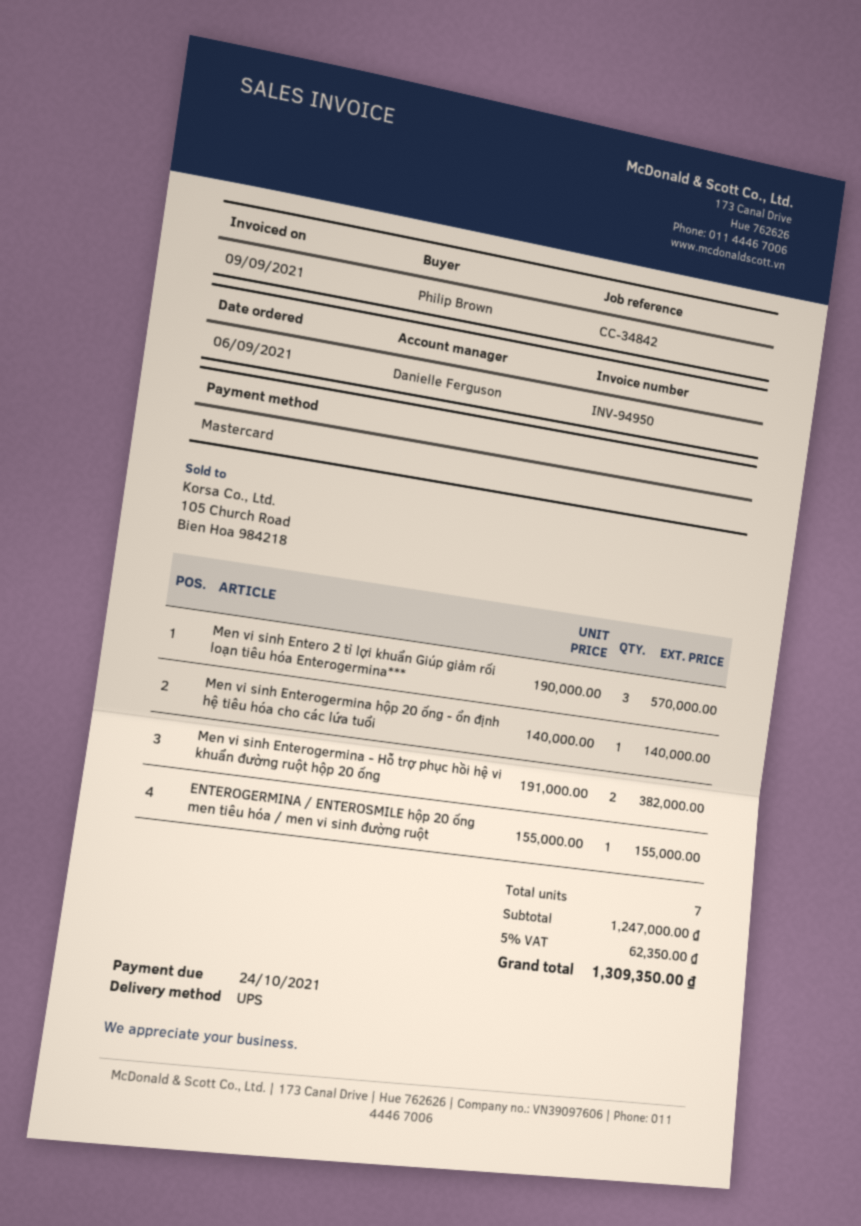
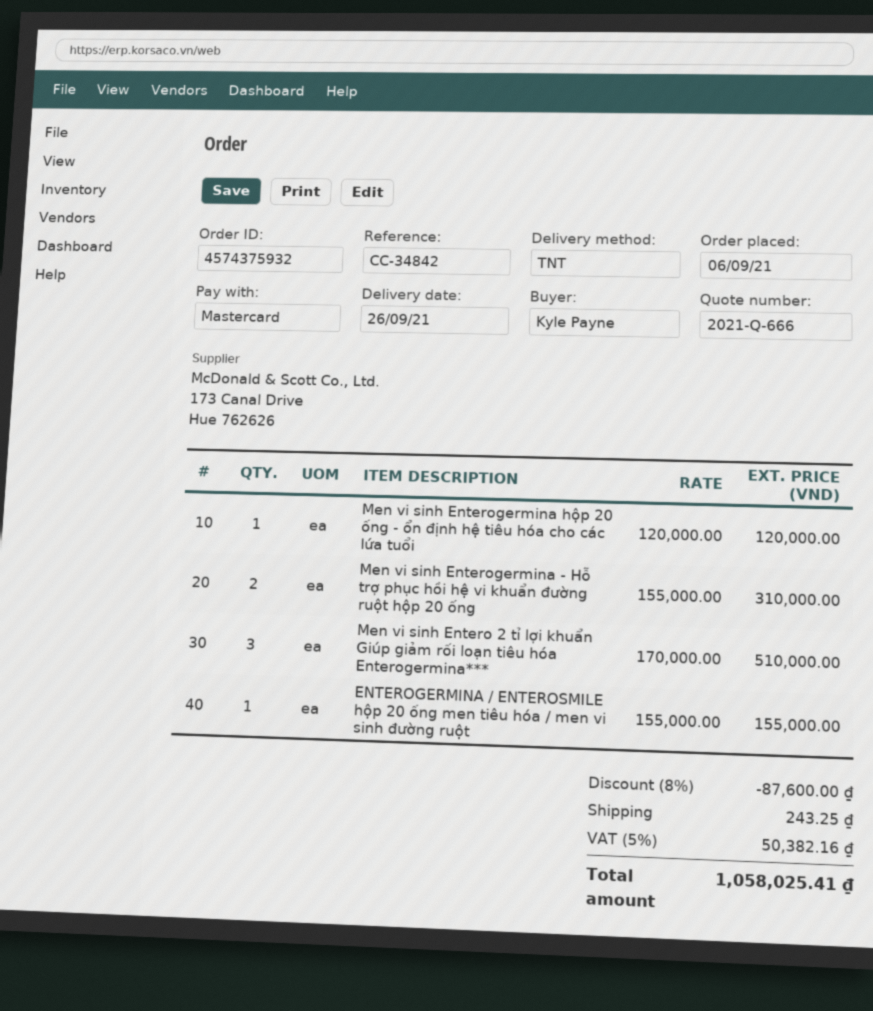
ordered by: Philip Brown -> Kyle Payne
shipping method: UPS -> TNT
Men vi sinh Entero 2 tỉ lợi khuẩn Giúp giảm rối loạn tiêu hóa Enterogermina***: 3 x 190000.00 = 570000.00 -> 3 x 170000.00 = 510000.00
Men vi sinh Enterogermina hộp 20 ống - ổn định hệ tiêu hóa cho các lứa tuổi: 1 x 140000.00 = 140000.00 -> 1 x 120000.00 = 120000.00
Men vi sinh Enterogermina - Hỗ trợ phục hồi hệ vi khuẩn đường ruột hộp 20 ống: 2 x 191000.00 = 382000.00 -> 2 x 155000.00 = 310000.00
discount: none -> 8% = 87600.00
shipping: none -> 243.25
tax: 5% = 62350.00 -> 5% = 50382.16
total: 1309350.00 -> 1058025.41

